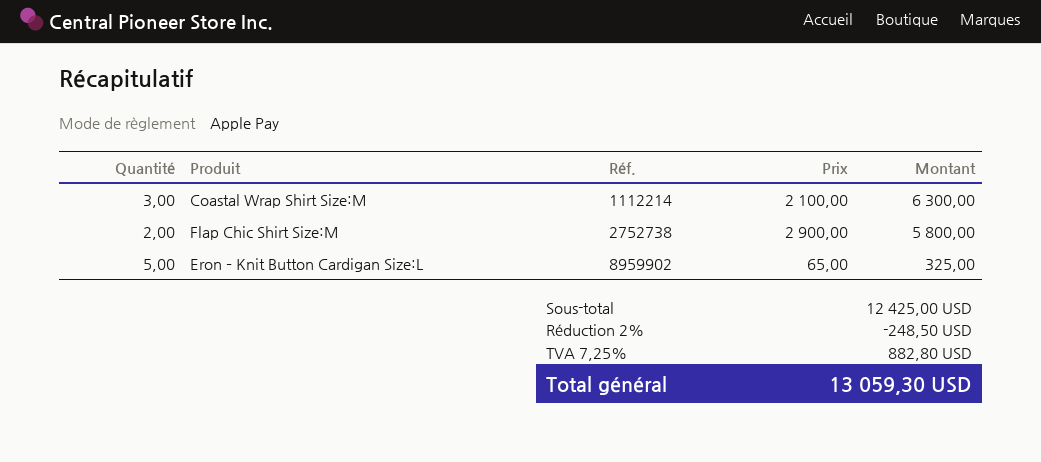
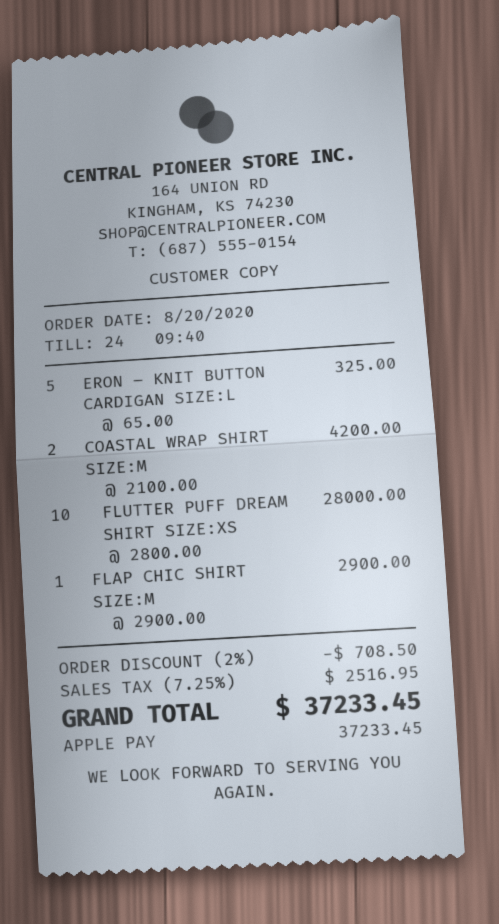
Coastal Wrap Shirt Size:M: 3 x 2100.00 = 6300.00 -> 2 x 2100.00 = 4200.00
Flap Chic Shirt Size:M: 2 x 2900.00 = 5800.00 -> 1 x 2900.00 = 2900.00
FLUTTER PUFF DREAM SHIRT SIZE:XS: none -> 10 x 2800.00 = 28000.00
discount: 2% = 248.50 -> 2% = 708.50
tax: 7.25% = 882.80 -> 7.25% = 2516.95
total: 13059.30 -> 37233.45

